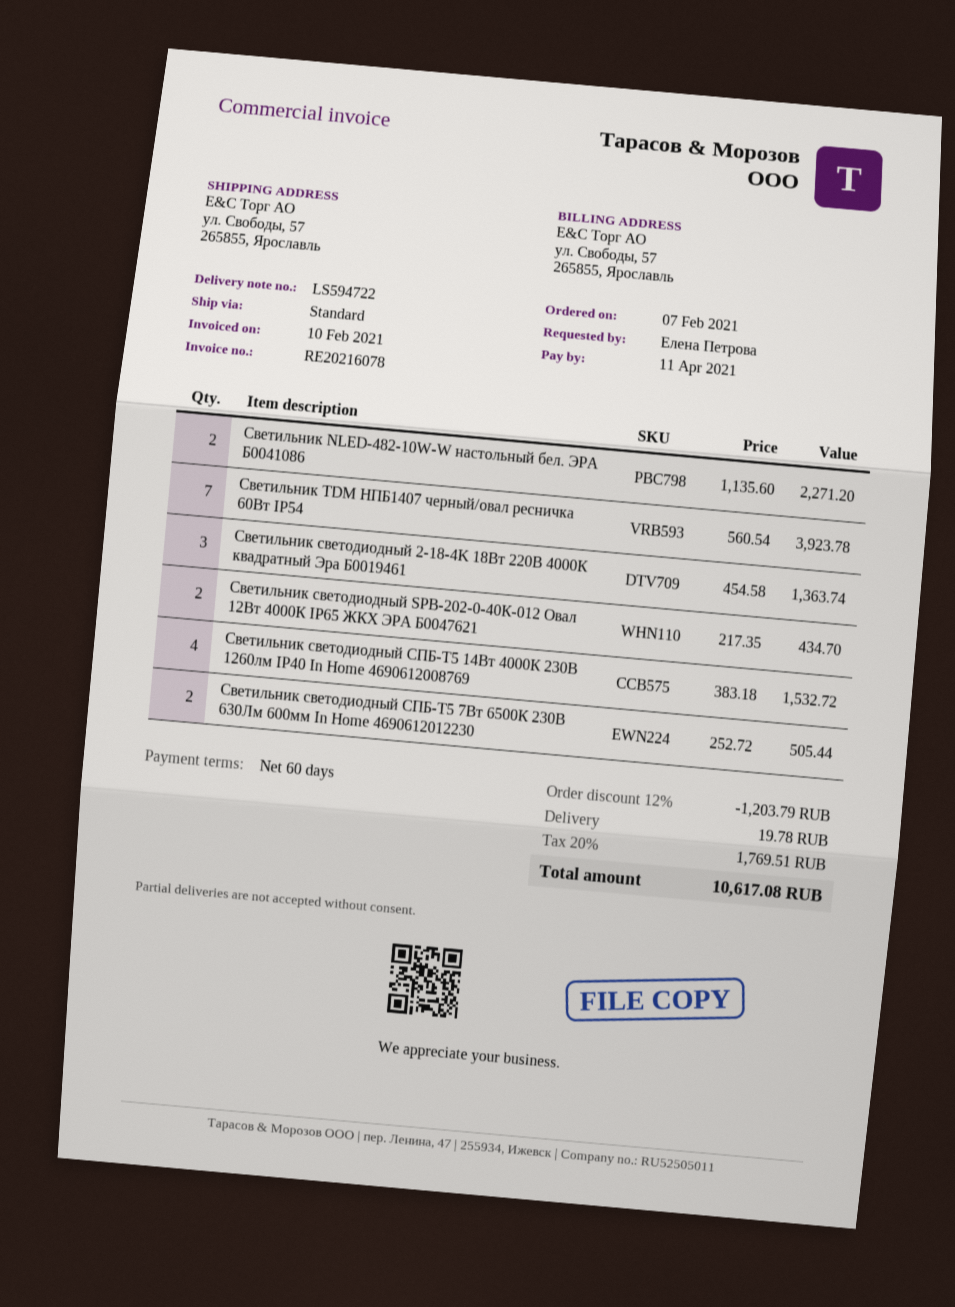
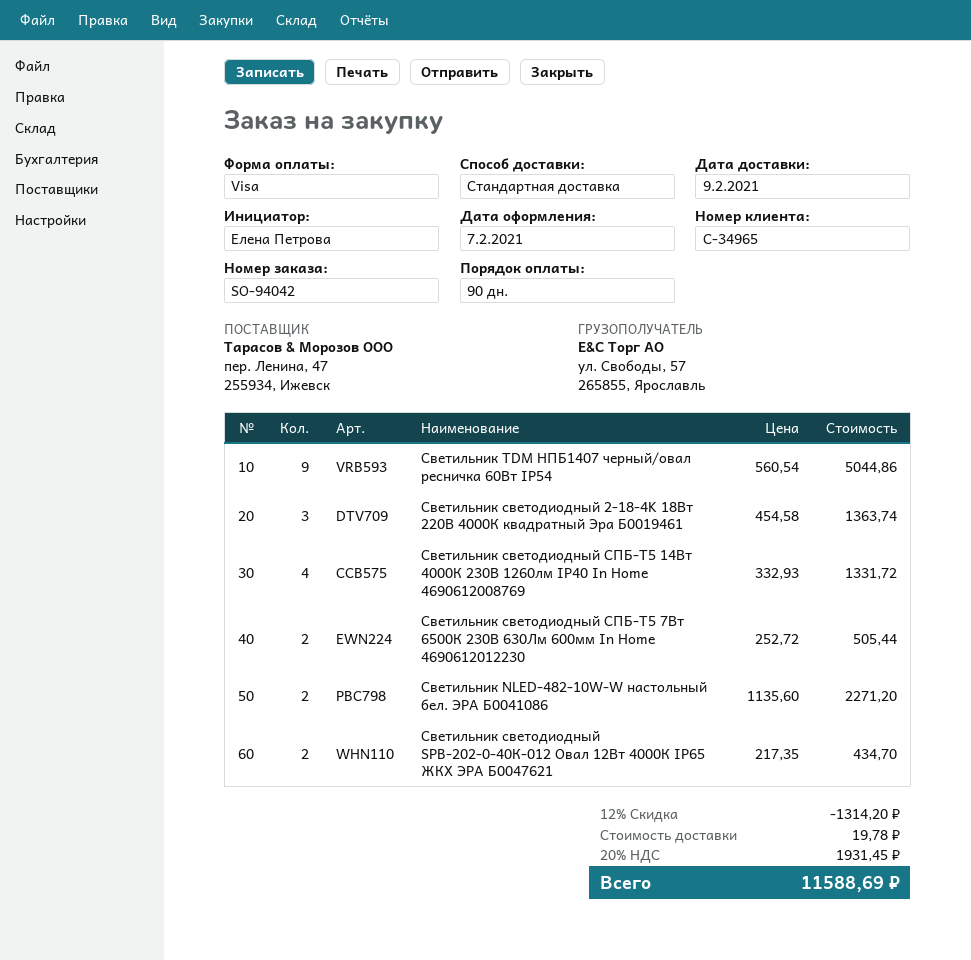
payment terms: 60 days -> 90 days
Светильник TDM НПБ1407 черный/овал ресничка 60Вт IP54: 7 x 560.54 = 3923.78 -> 9 x 560.54 = 5044.86
Светильник светодиодный СПБ-Т5 14Вт 4000К 230В 1260лм IP40 In Home 4690612008769: 4 x 383.18 = 1532.72 -> 4 x 332.93 = 1331.72
discount: 12% = 1203.79 -> 12% = 1314.20
tax: 20% = 1769.51 -> 20% = 1931.45
total: 10617.08 -> 11588.69

